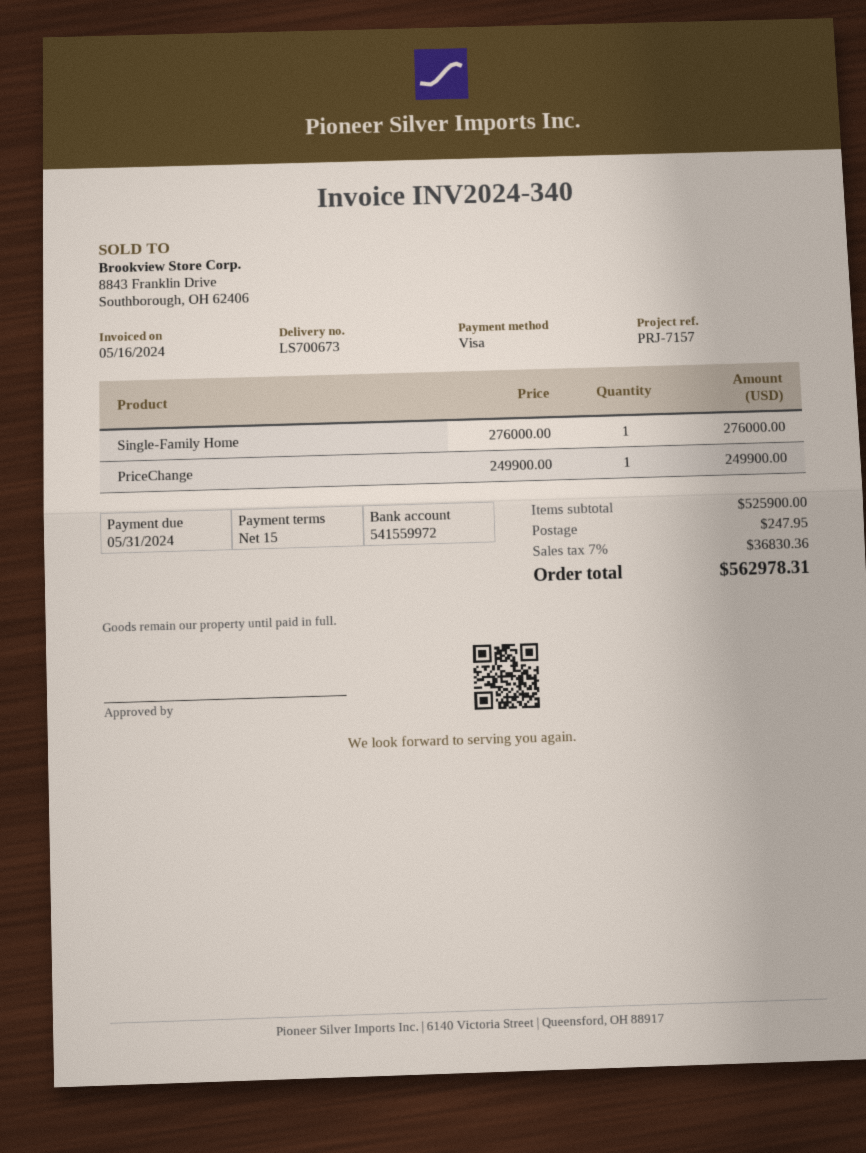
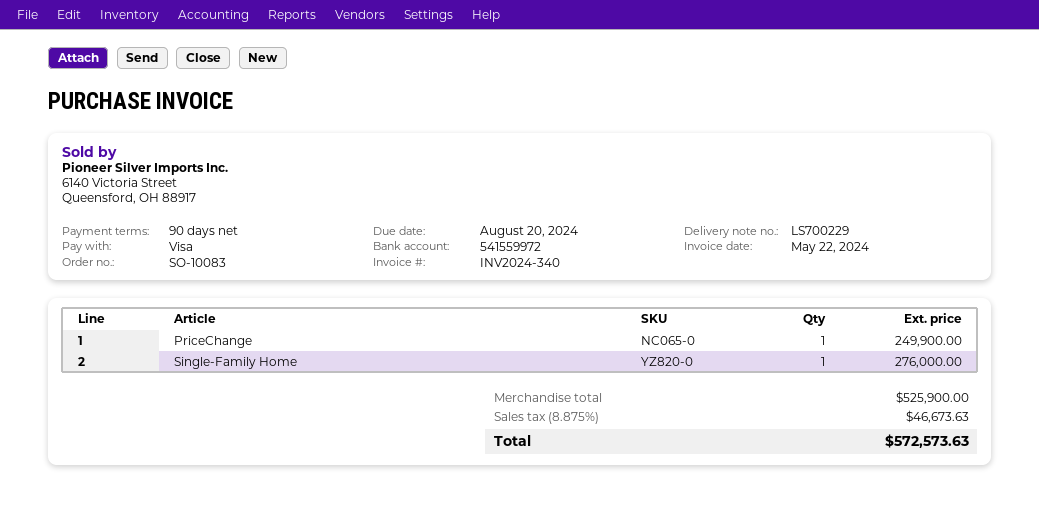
delivery note number: LS700673 -> LS700229
invoice date: 2024-05-16 -> 2024-05-22
payment terms: 15 days -> 90 days
due date: 2024-05-31 -> 2024-08-20
shipping: 247.95 -> none
tax: 7% = 36830.36 -> 8.875% = 46673.63
total: 562978.31 -> 572573.63

